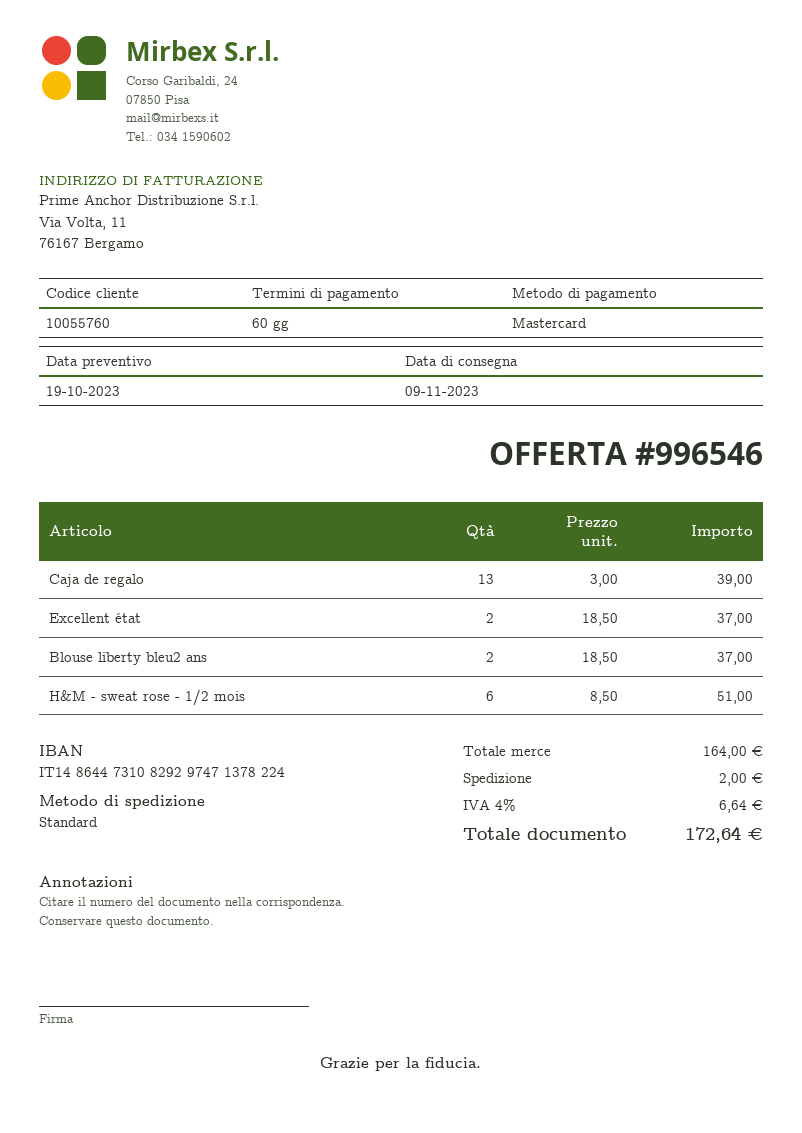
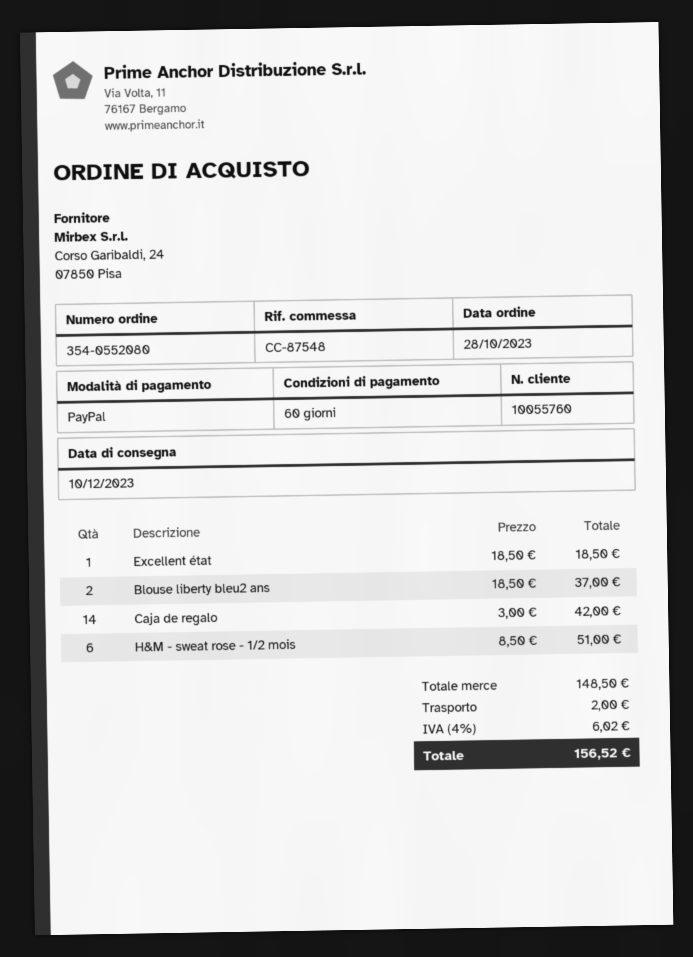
delivery date: 2023-11-09 -> 2023-12-10
payment method: Mastercard -> PayPal
Caja de regalo: 13 x 3.00 = 39.00 -> 14 x 3.00 = 42.00
Excellent état: 2 x 18.50 = 37.00 -> 1 x 18.50 = 18.50
subtotal: 164.00 -> 148.50
tax: 4% = 6.64 -> 4% = 6.02
total: 172.64 -> 156.52

